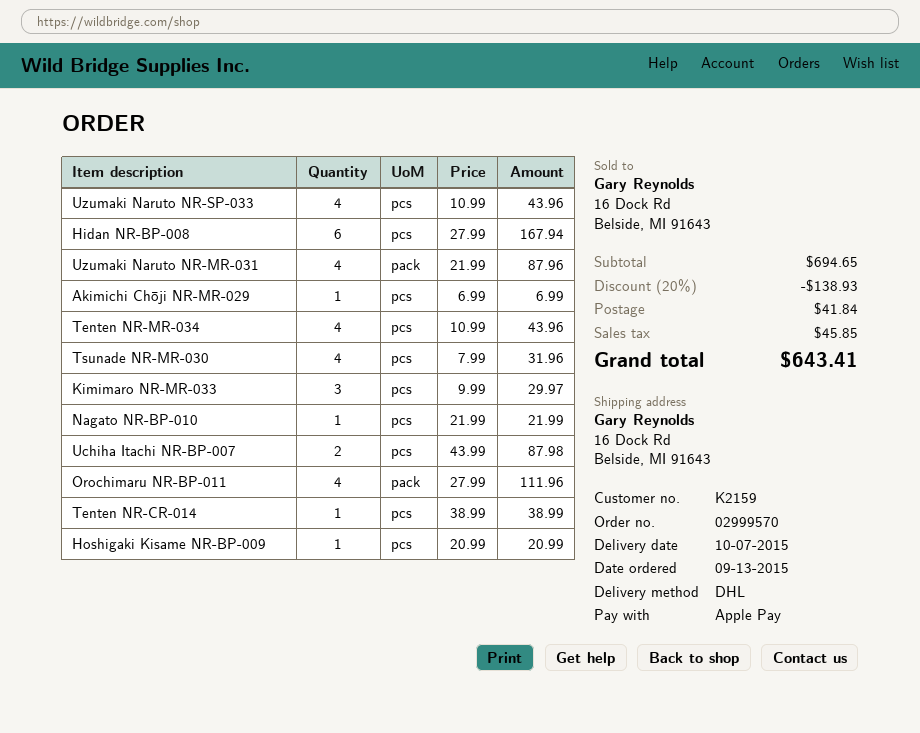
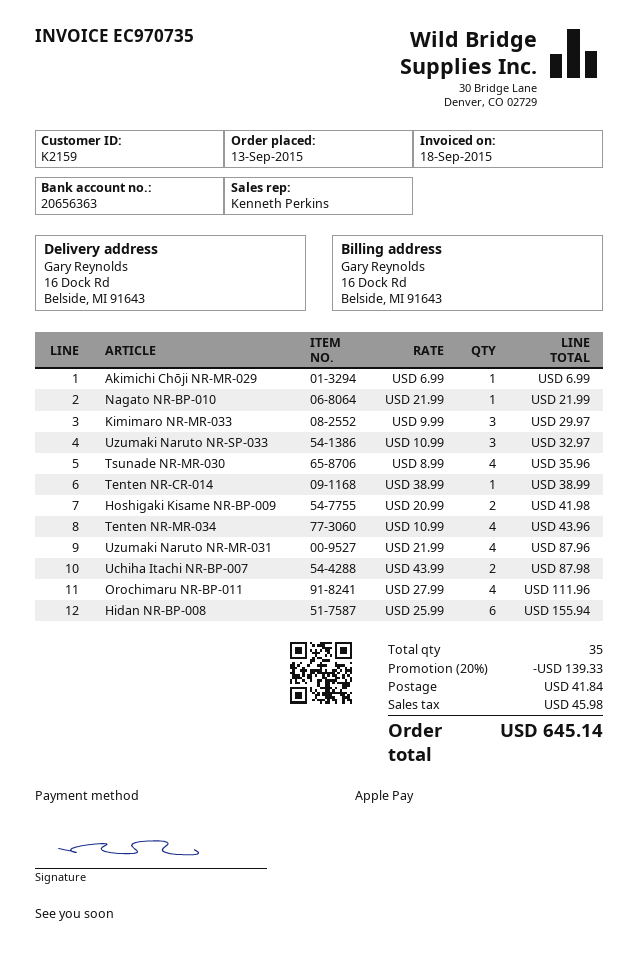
Uzumaki Naruto NR-SP-033: 4 x 10.99 = 43.96 -> 3 x 10.99 = 32.97
Hidan NR-BP-008: 6 x 27.99 = 167.94 -> 6 x 25.99 = 155.94
Tsunade NR-MR-030: 4 x 7.99 = 31.96 -> 4 x 8.99 = 35.96
Hoshigaki Kisame NR-BP-009: 1 x 20.99 = 20.99 -> 2 x 20.99 = 41.98
discount: 20% = 138.93 -> 20% = 139.33
tax: 45.85 -> 45.98
total: 643.41 -> 645.14

